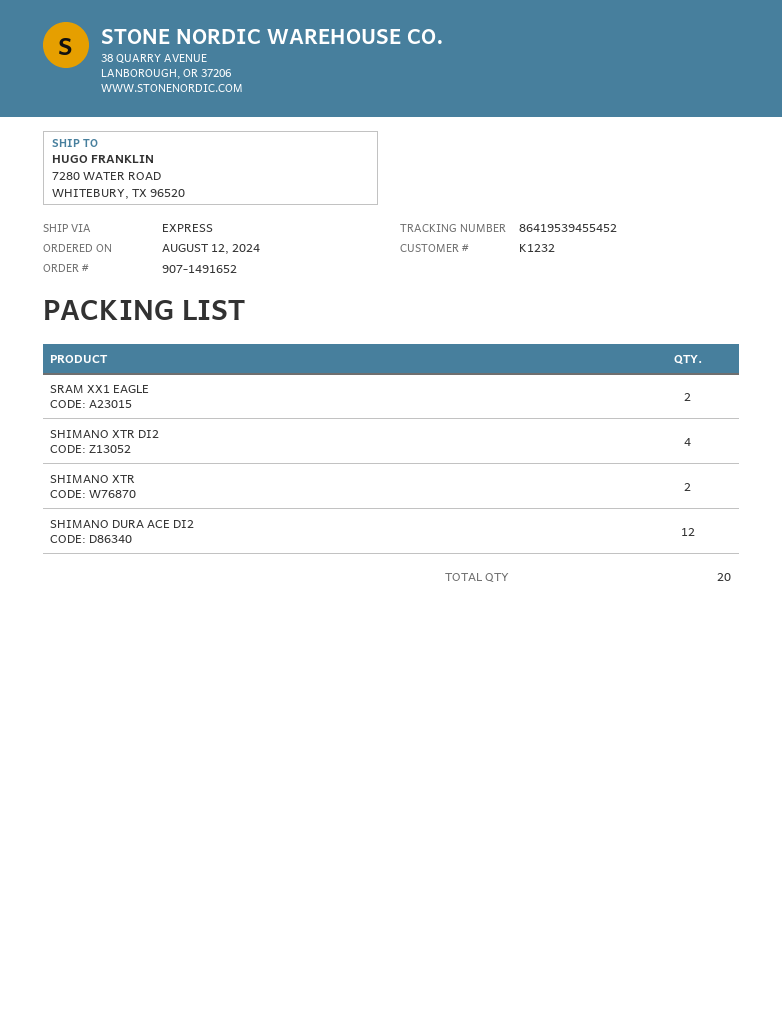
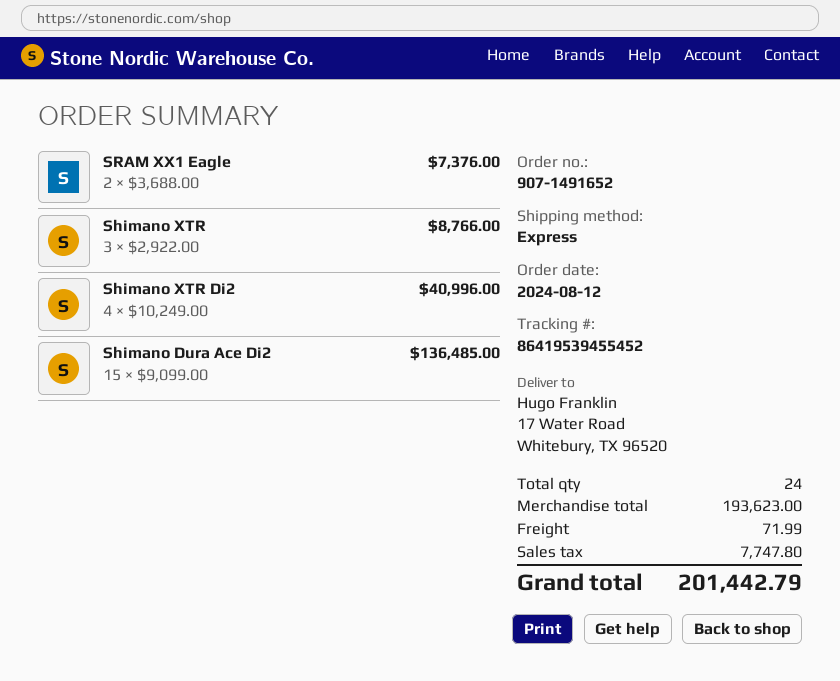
ship to: 7280 WATER ROAD, WHITEBURY, TX 96520 -> 17 Water Road, Whitebury, TX 96520
SHIMANO XTR: 2 -> 3
SHIMANO DURA ACE DI2: 12 -> 15
total quantity: 20 -> 24

